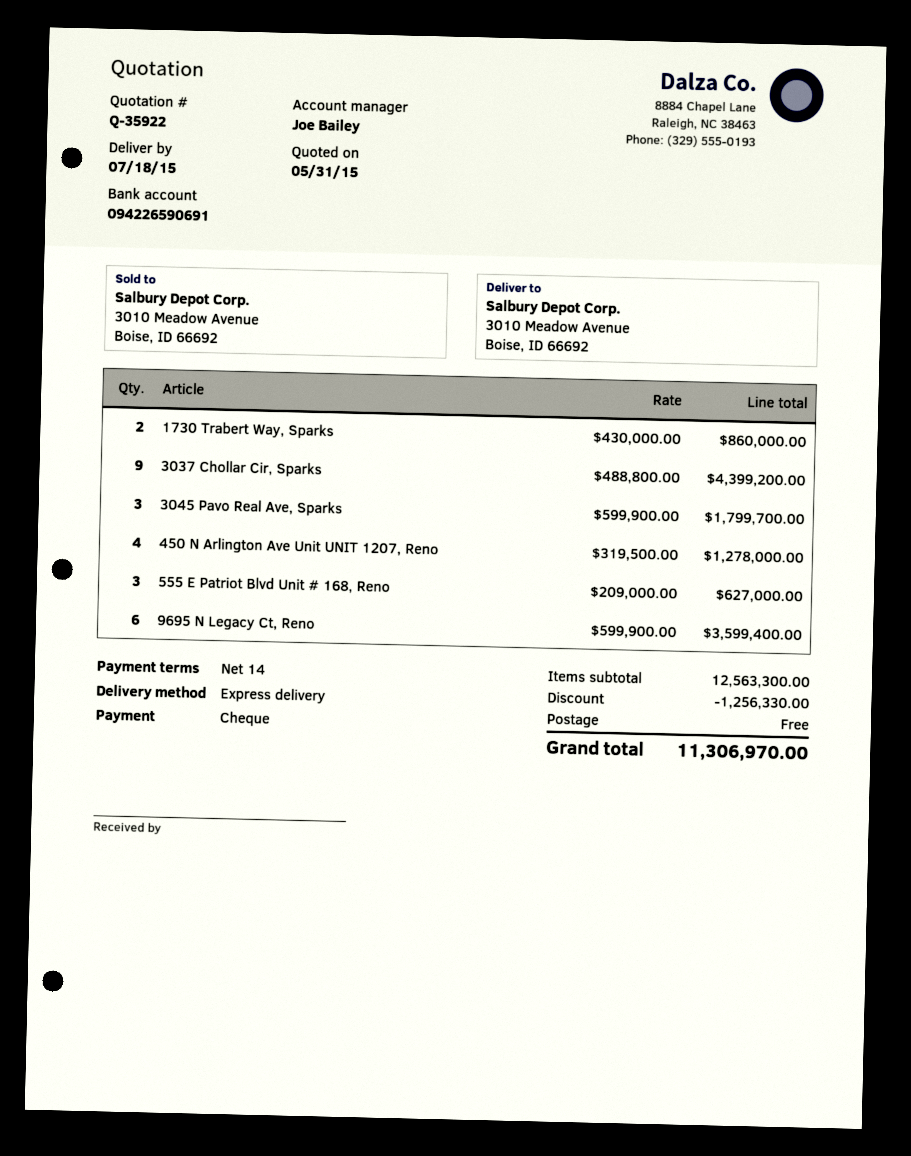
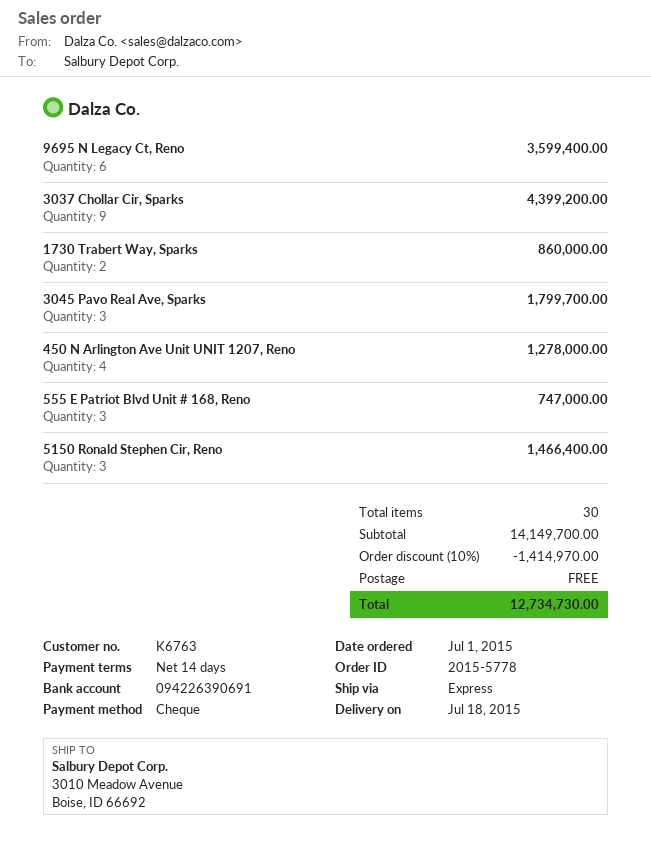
bank account: 094226590691 -> 094226390691
555 E Patriot Blvd Unit # 168, Reno: 3 for 627000.00 -> 3 for 747000.00
5150 Ronald Stephen Cir, Reno: none -> 3 for 1466400.00
subtotal: 12563300.00 -> 14149700.00
discount: 1256330.00 -> 1414970.00
total: 11306970.00 -> 12734730.00

